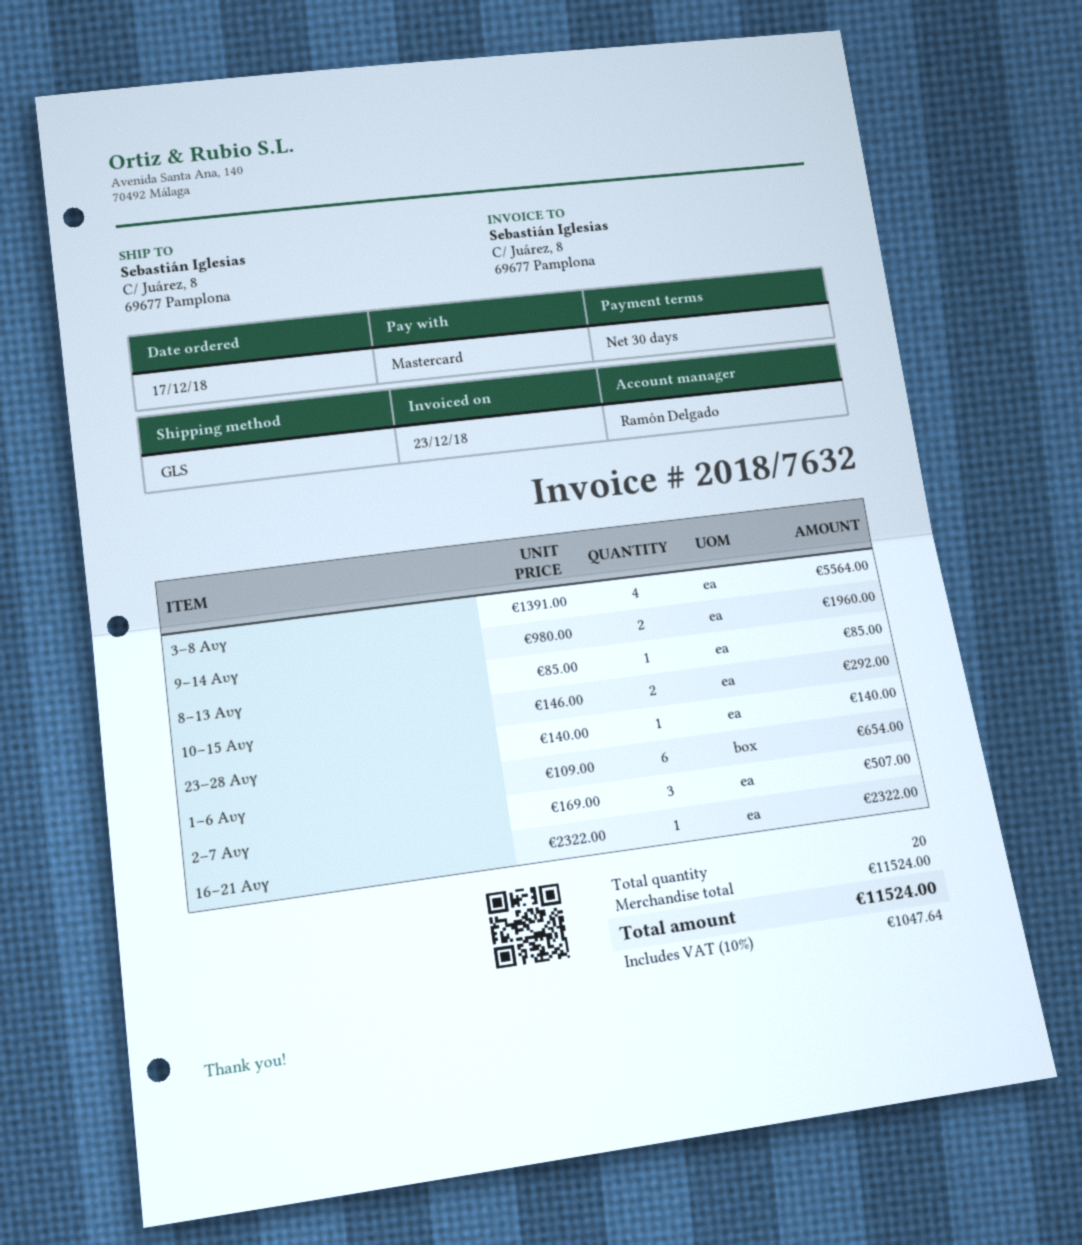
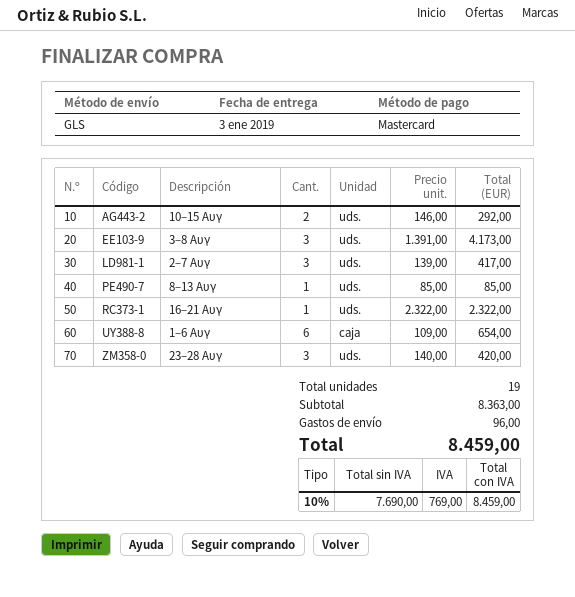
3–8 Αυγ: 4 x 1391.00 = 5564.00 -> 3 x 1391.00 = 4173.00
9–14 Αυγ: 2 x 980.00 = 1960.00 -> none
23–28 Αυγ: 1 x 140.00 = 140.00 -> 3 x 140.00 = 420.00
2–7 Αυγ: 3 x 169.00 = 507.00 -> 3 x 139.00 = 417.00
total quantity: 20 -> 19
subtotal: 11524.00 -> 8363.00
shipping: none -> 96.00
tax: 10% = 1047.64 -> 10% = 769.00
total: 11524.00 -> 8459.00

